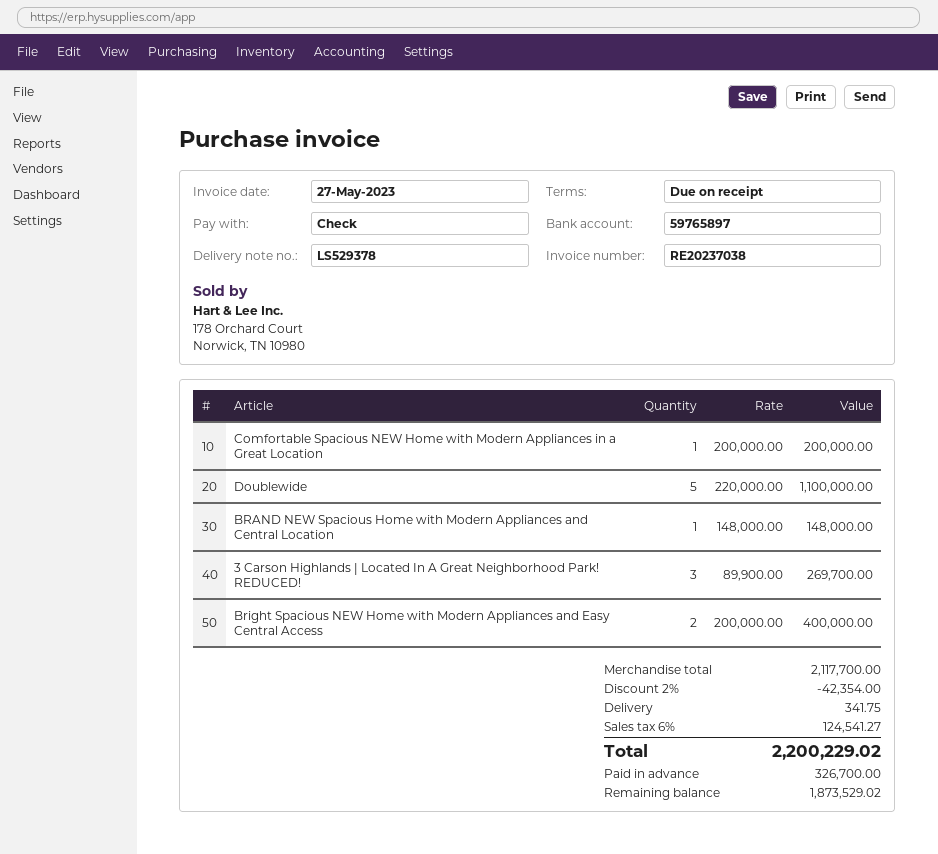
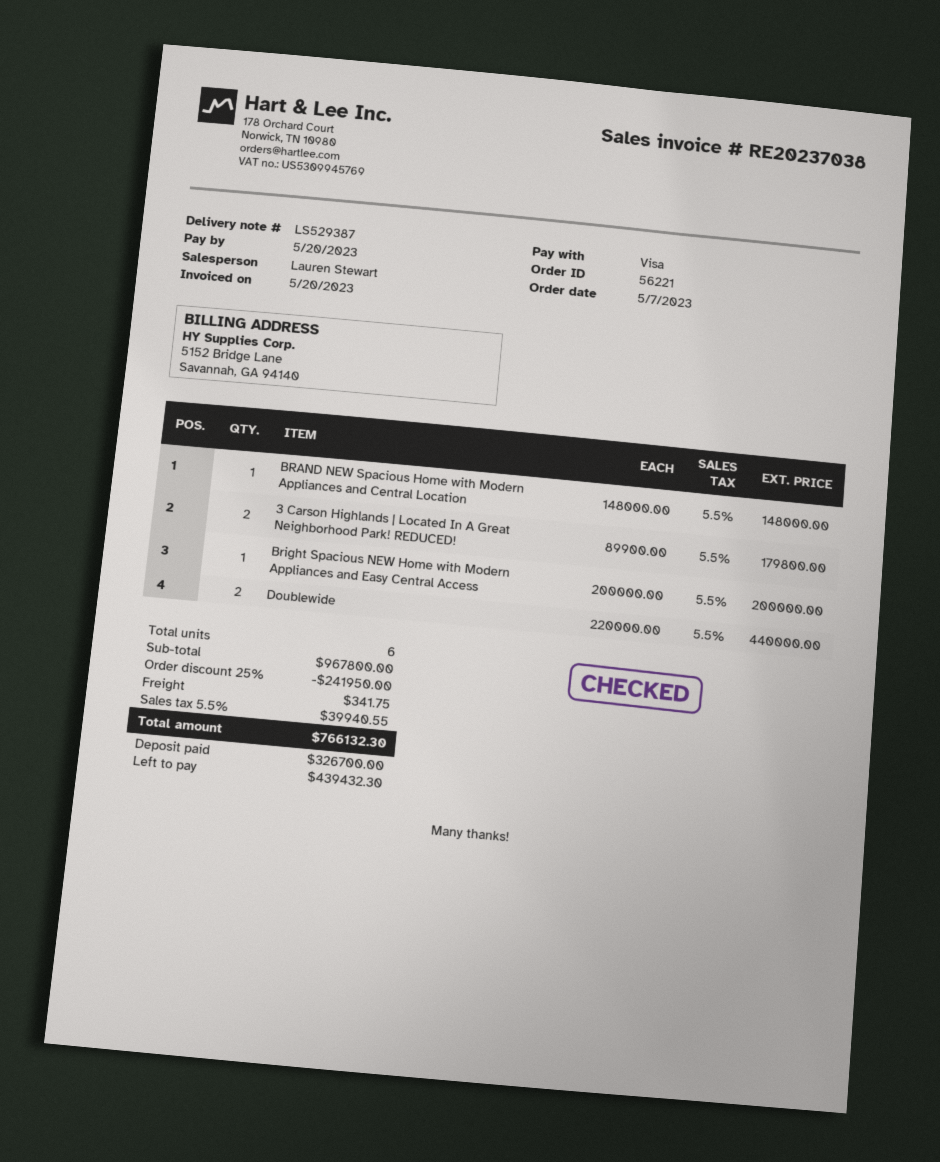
delivery note number: LS529378 -> LS529387
invoice date: 2023-05-27 -> 2023-05-20
payment method: cheque -> Visa
Comfortable Spacious NEW Home with Modern Appliances in a Great Location: 1 x 200000.00 = 200000.00 -> none
Doublewide: 5 x 220000.00 = 1100000.00 -> 2 x 220000.00 = 440000.00
3 Carson Highlands | Located In A Great Neighborhood Park! REDUCED!: 3 x 89900.00 = 269700.00 -> 2 x 89900.00 = 179800.00
Bright Spacious NEW Home with Modern Appliances and Easy Central Access: 2 x 200000.00 = 400000.00 -> 1 x 200000.00 = 200000.00
subtotal: 2117700.00 -> 967800.00
discount: 2% = 42354.00 -> 25% = 241950.00
tax: 6% = 124541.27 -> 5.5% = 39940.55
total: 2200229.02 -> 766132.30
balance: 1873529.02 -> 439432.30

